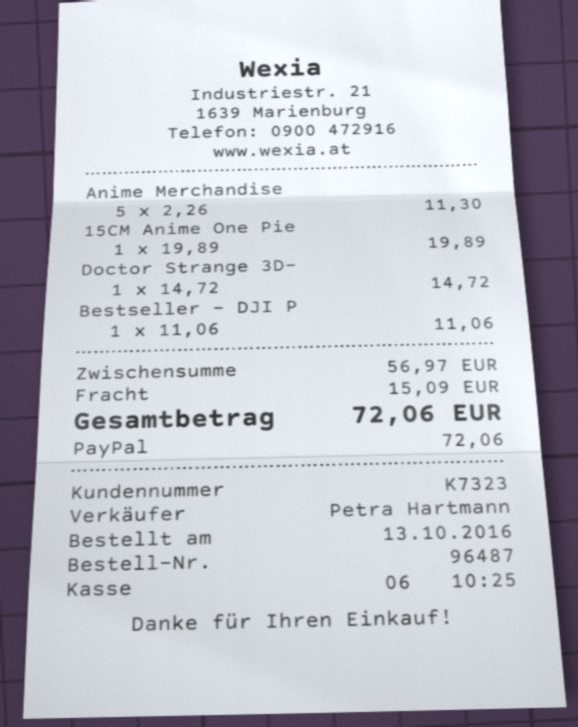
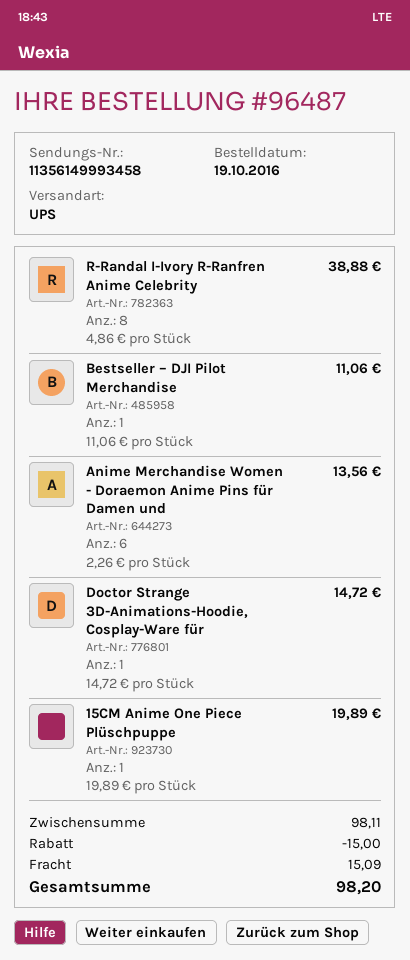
order date: 2016-10-13 -> 2016-10-19
Anime Merchandise: 5 x 2.26 = 11.30 -> 6 x 2.26 = 13.56
R-Randal I-Ivory R-Ranfren Anime Celebrity: none -> 8 x 4.86 = 38.88
subtotal: 56.97 -> 98.11
discount: none -> 15.00
total: 72.06 -> 98.20

